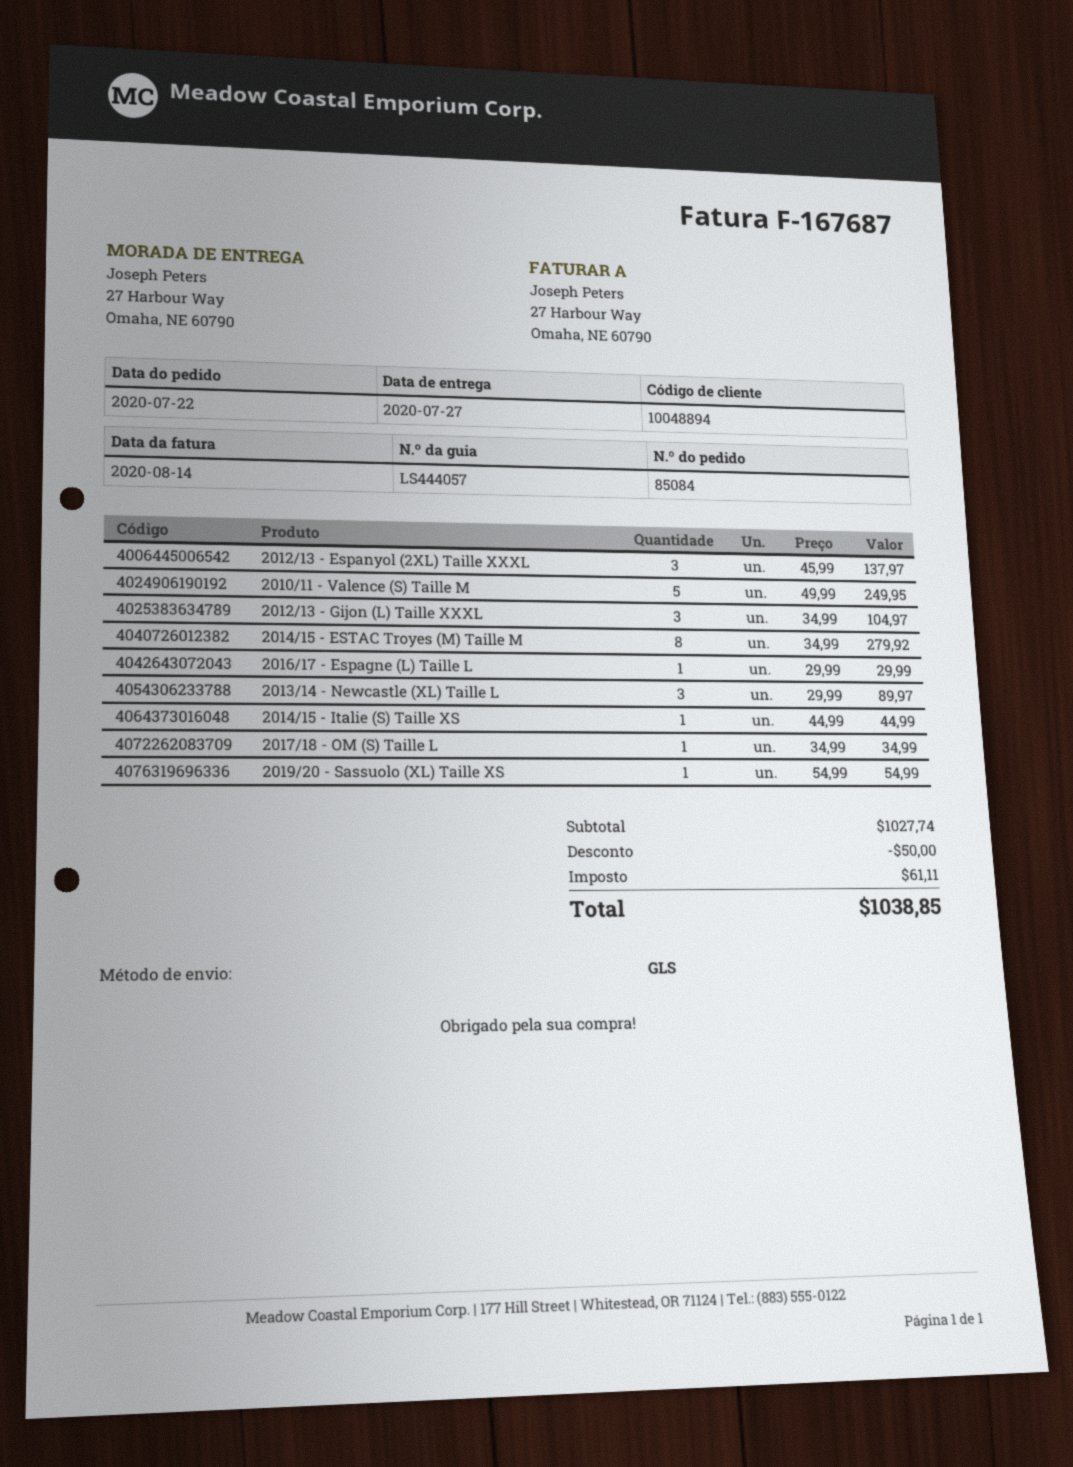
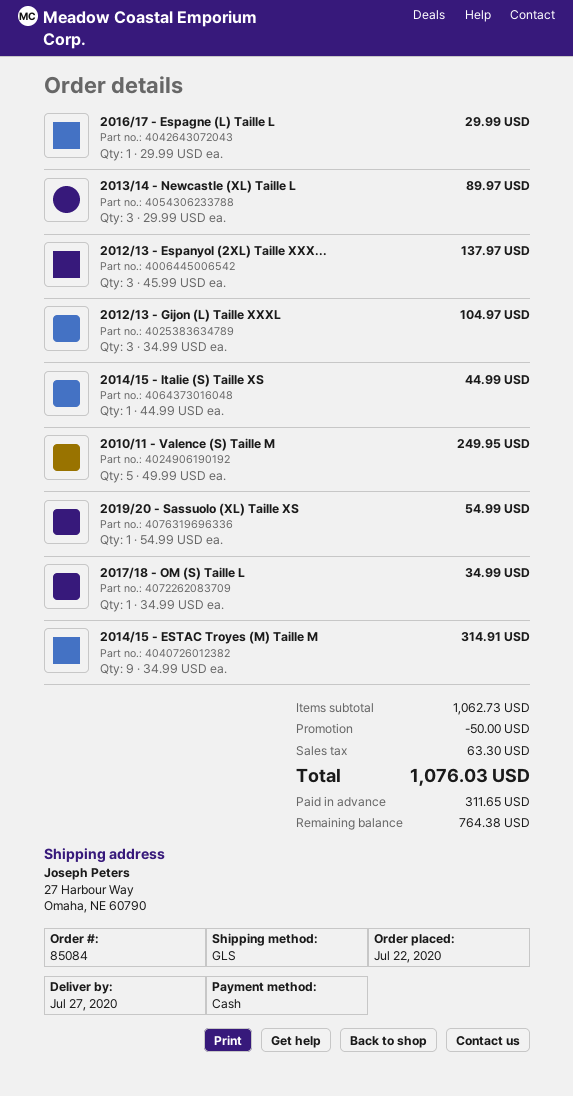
2014/15 - ESTAC Troyes (M) Taille M: 8 x 34.99 = 279.92 -> 9 x 34.99 = 314.91
subtotal: 1027.74 -> 1062.73
tax: 61.11 -> 63.30
total: 1038.85 -> 1076.03

